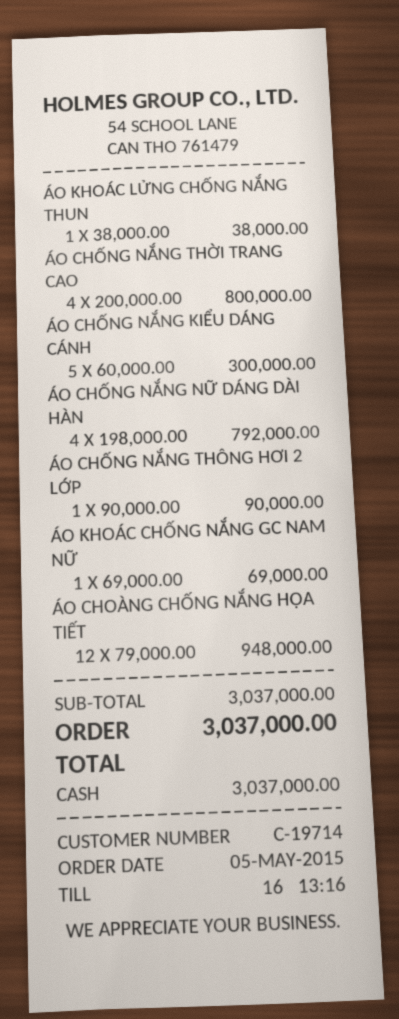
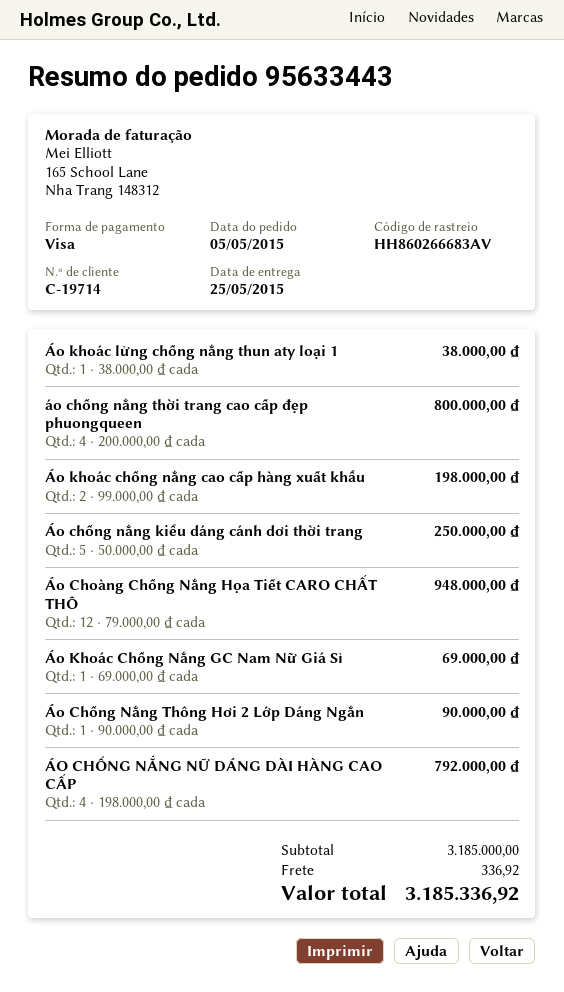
payment method: cash -> Visa
ÁO CHỐNG NẮNG KIỂU DÁNG CÁNH: 5 x 60000.00 = 300000.00 -> 5 x 50000.00 = 250000.00
Áo khoác chống nắng cao cấp hàng xuất khẩu: none -> 2 x 99000.00 = 198000.00
subtotal: 3037000.00 -> 3185000.00
shipping: none -> 336.92
total: 3037000.00 -> 3185336.92

